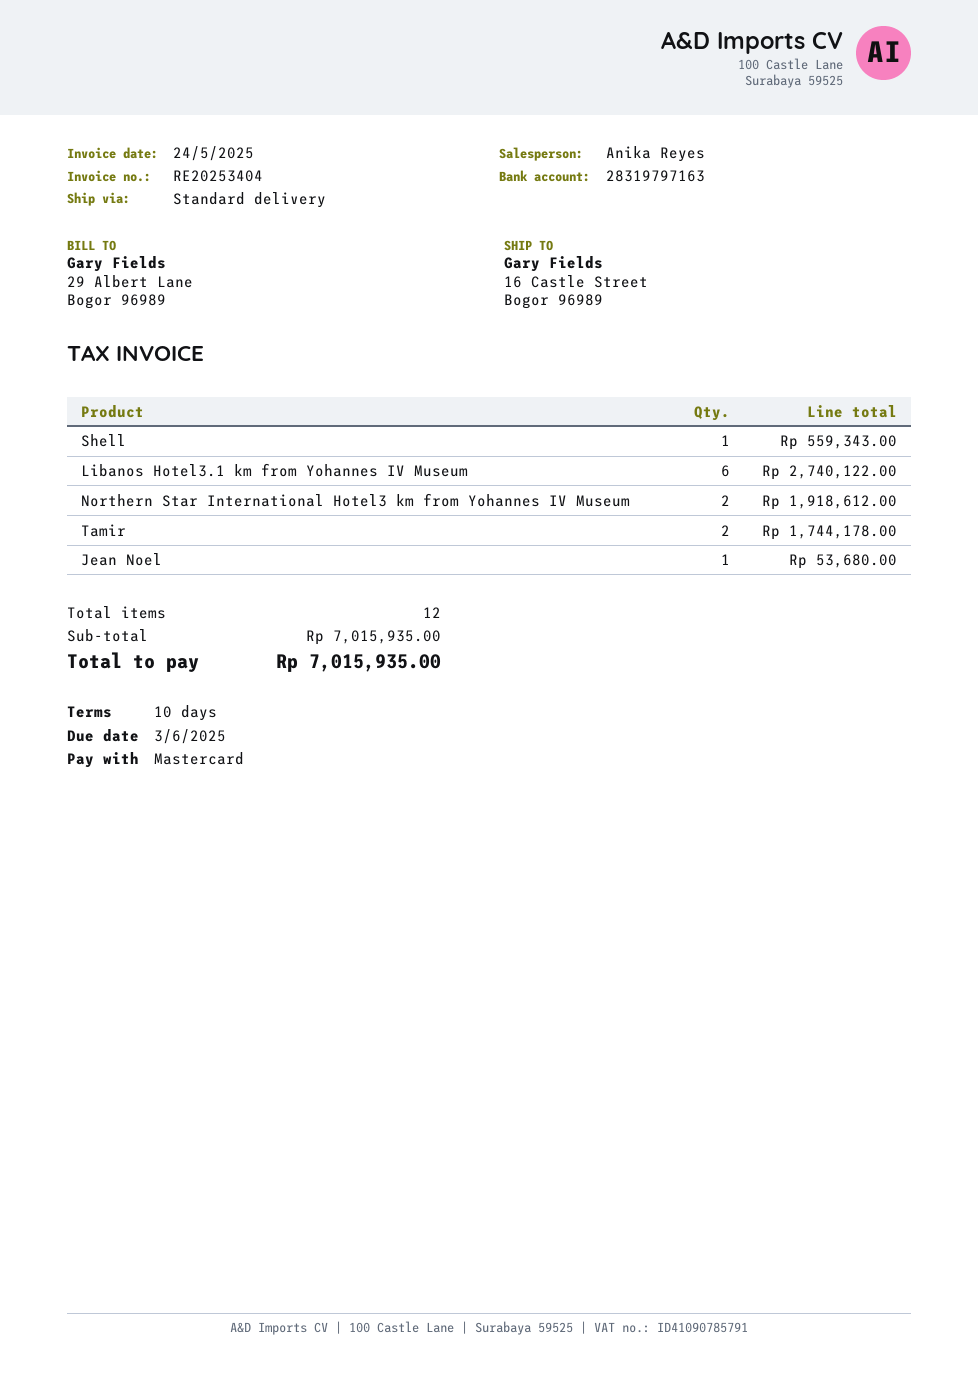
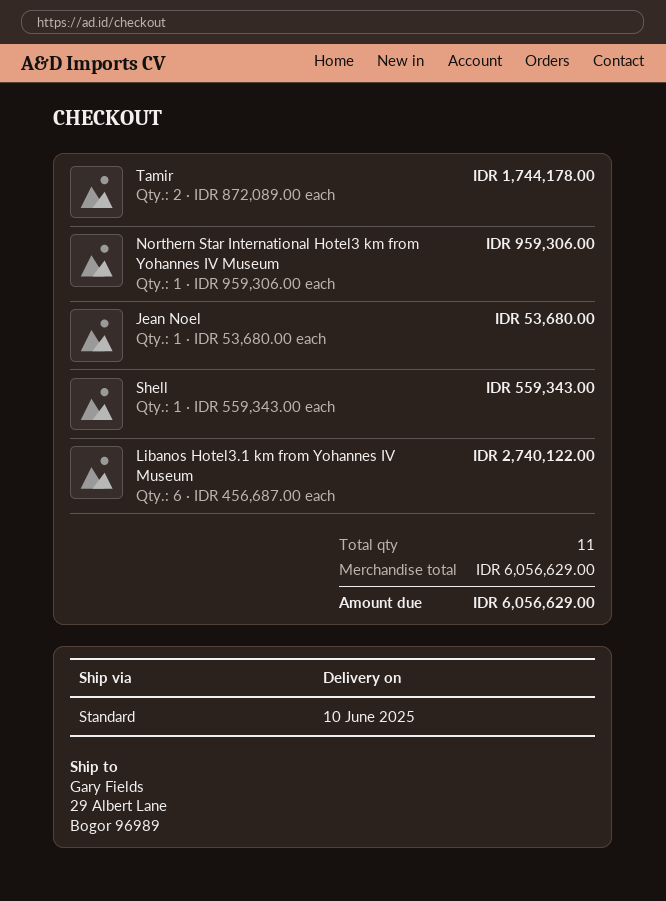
ship to: 16 Castle Street, Bogor 96989 -> 29 Albert Lane, Bogor 96989
Northern Star International Hotel3 km from Yohannes IV Museum: 2 for 1918612.00 -> 1 for 959306.00
total quantity: 12 -> 11
subtotal: 7015935.00 -> 6056629.00
total: 7015935.00 -> 6056629.00

